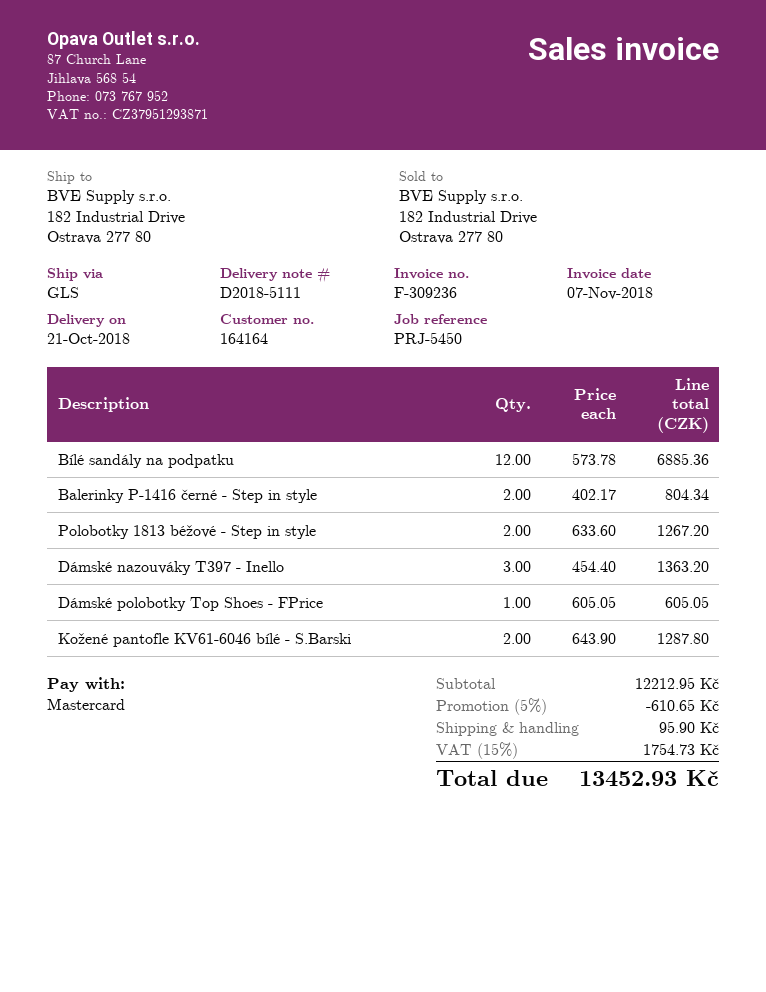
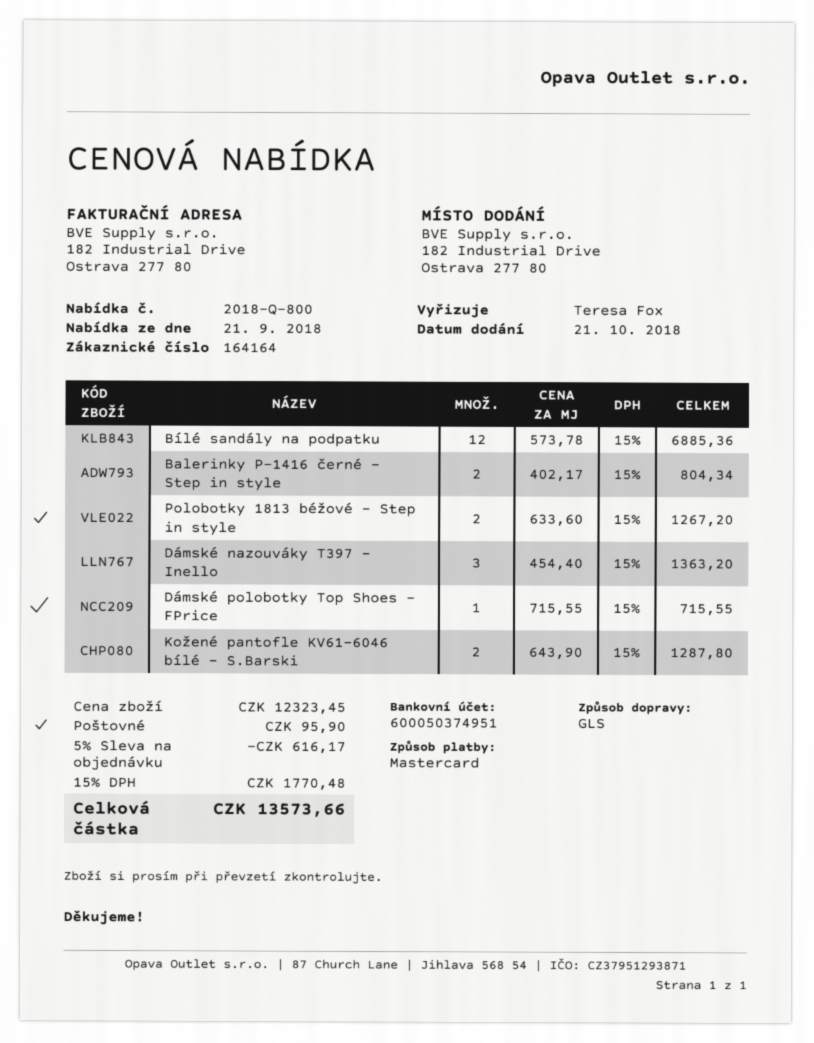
Dámské polobotky Top Shoes - FPrice: 1 x 605.05 = 605.05 -> 1 x 715.55 = 715.55
subtotal: 12212.95 -> 12323.45
discount: 5% = 610.65 -> 5% = 616.17
tax: 15% = 1754.73 -> 15% = 1770.48
total: 13452.93 -> 13573.66

